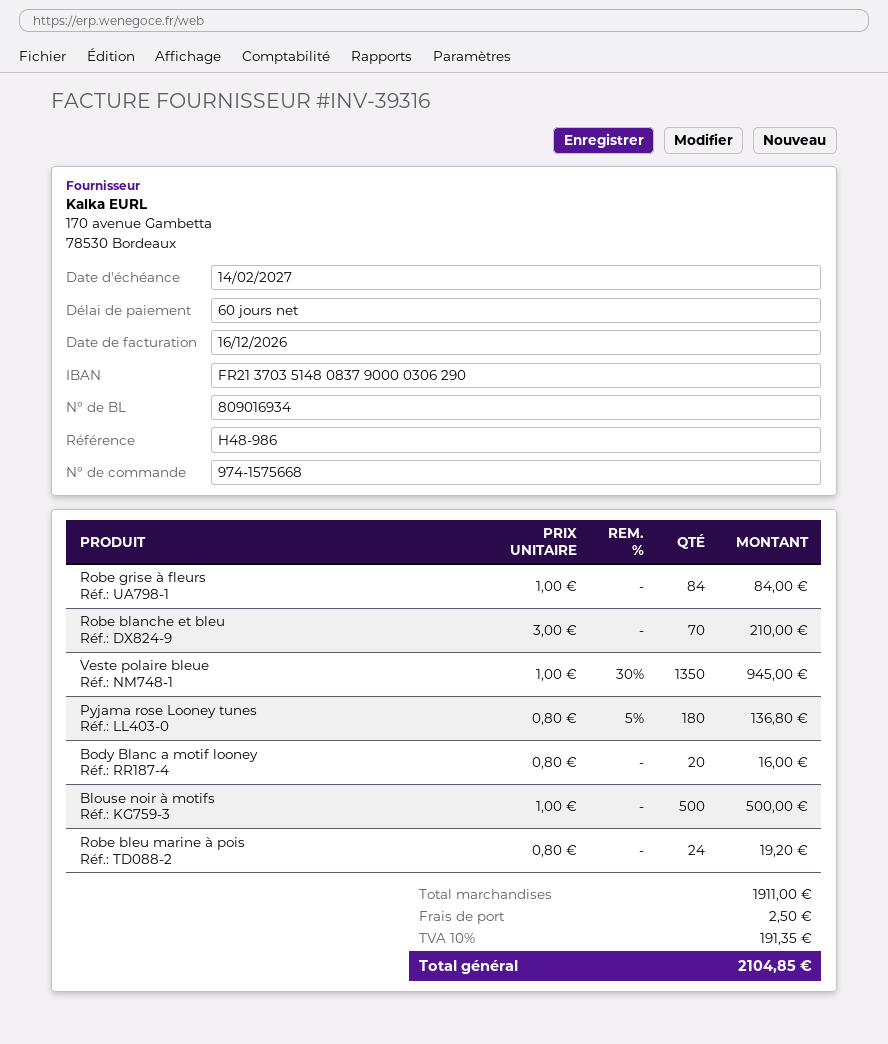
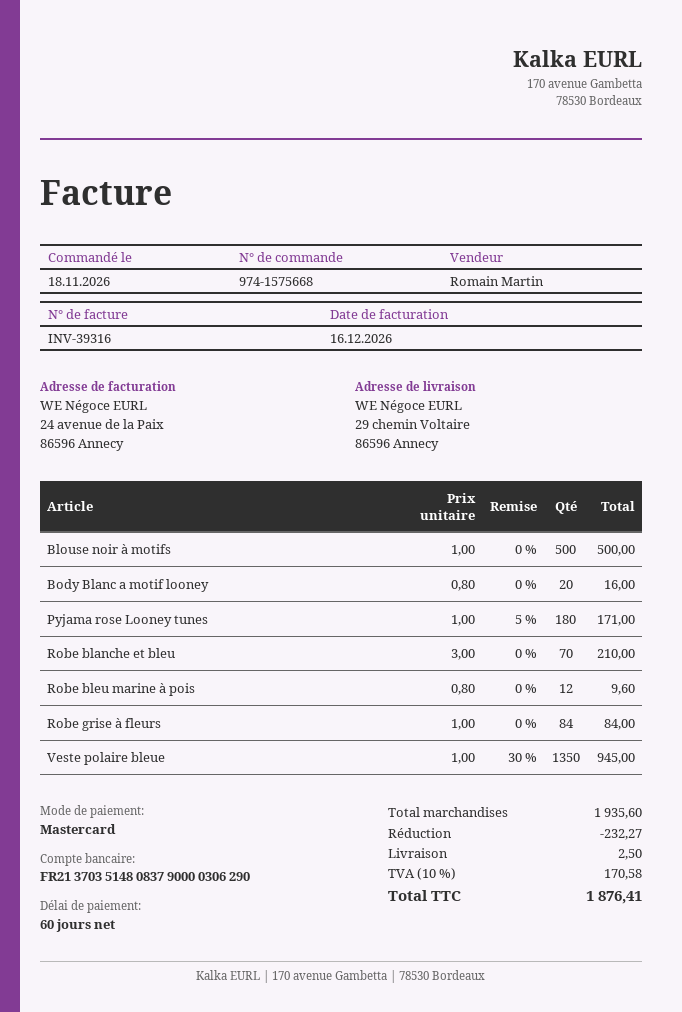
Pyjama rose Looney tunes: 180 x 0.80 - 5% = 136.80 -> 180 x 1.00 - 5% = 171.00
Robe bleu marine à pois: 24 x 0.80 = 19.20 -> 12 x 0.80 = 9.60
subtotal: 1911.00 -> 1935.60
discount: none -> 232.27
tax: 10% = 191.35 -> 10% = 170.58
total: 2104.85 -> 1876.41

